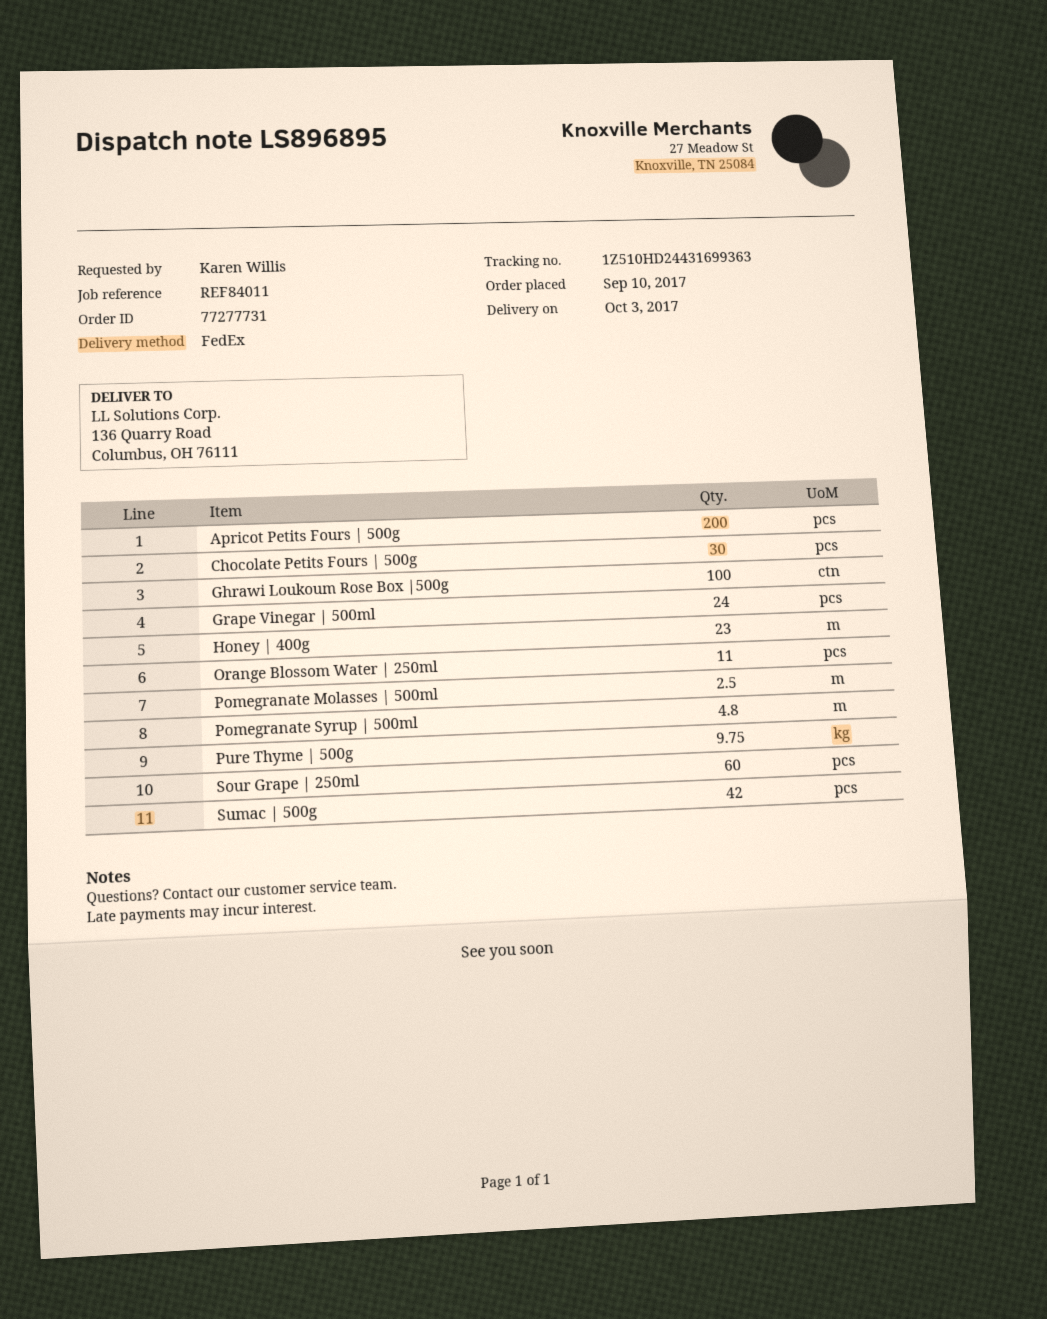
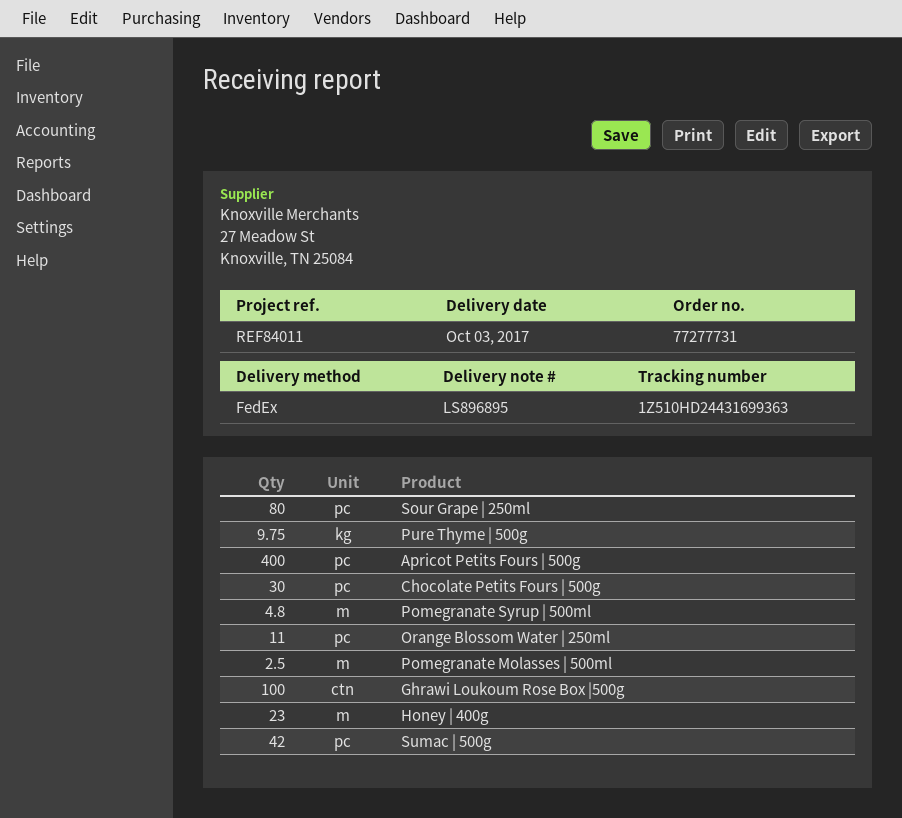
Apricot Petits Fours | 500g: 200 -> 400
Grape Vinegar | 500ml: 24 -> none
Sour Grape | 250ml: 60 -> 80

